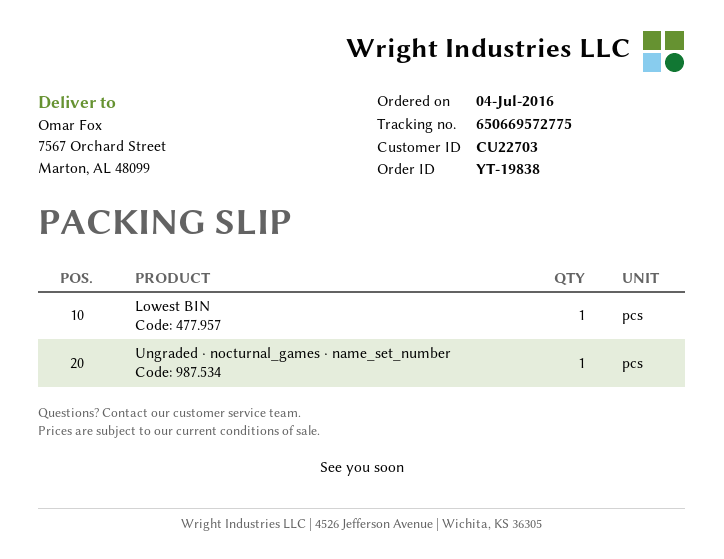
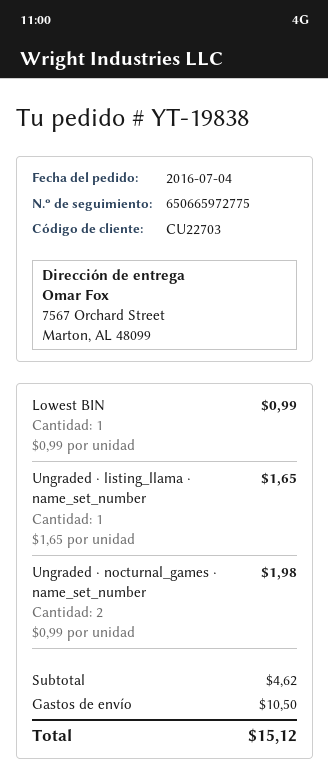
tracking number: 650669572775 -> 650665972775
Ungraded · nocturnal_games · name_set_number: 1 -> 2
Ungraded · listing_llama · name_set_number: none -> 1

